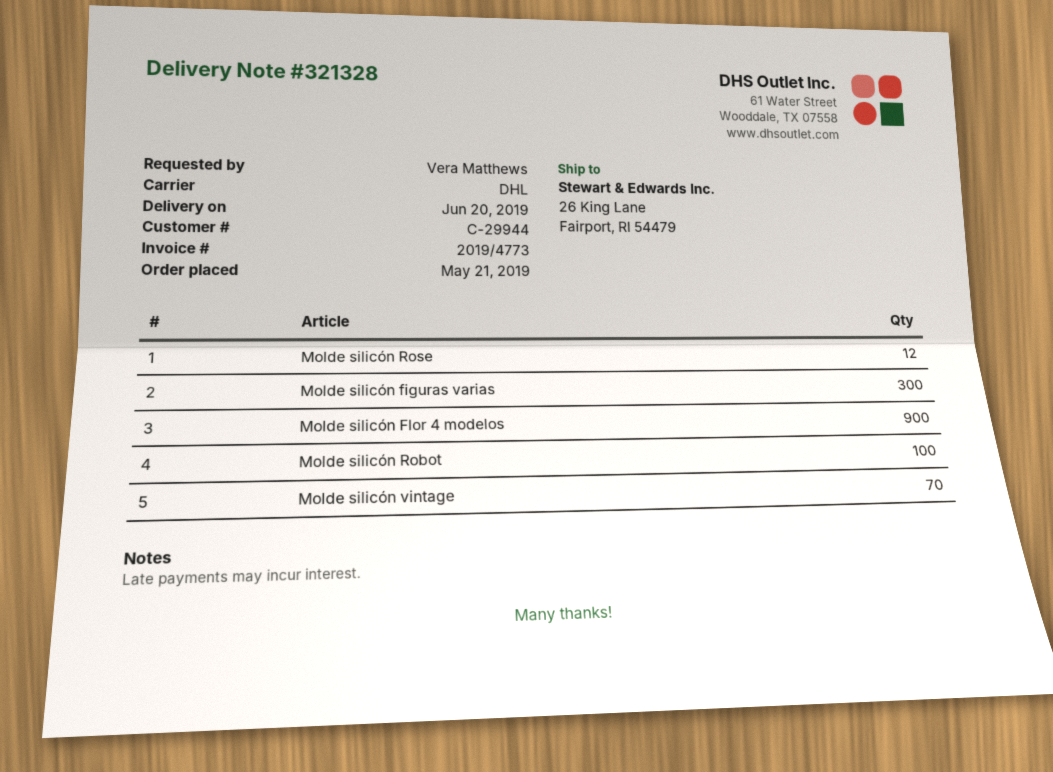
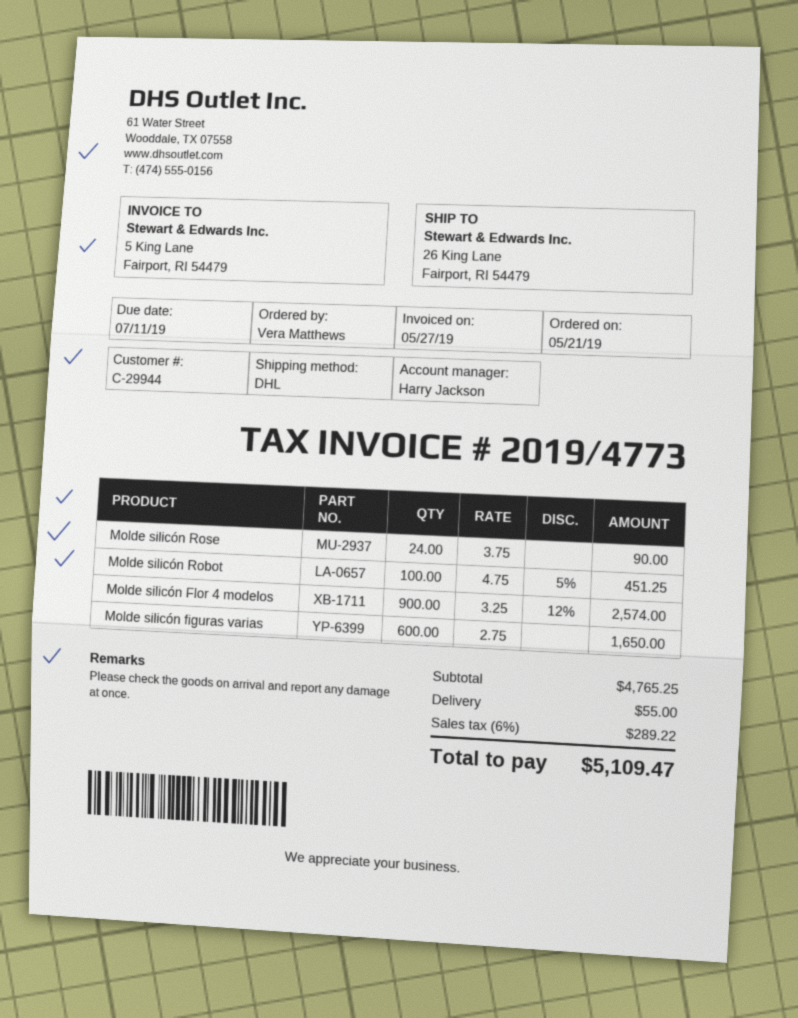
Molde silicón Rose: 12 -> 24
Molde silicón figuras varias: 300 -> 600
Molde silicón vintage: 70 -> none

